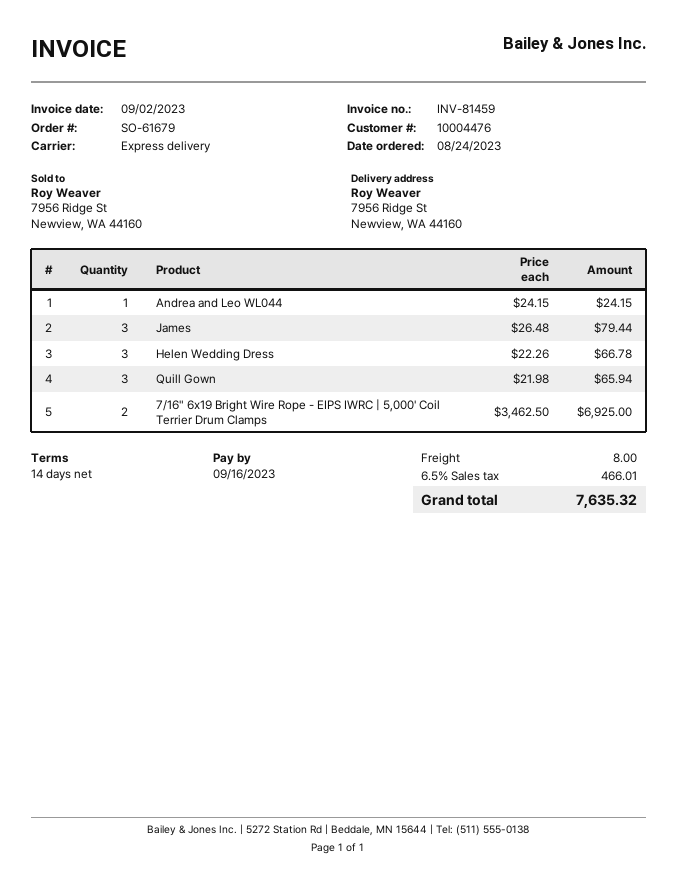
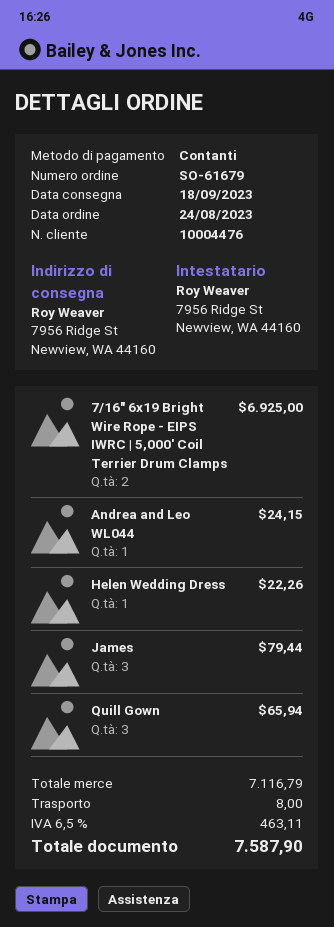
Helen Wedding Dress: 3 for 66.78 -> 1 for 22.26
tax: 6.5% = 466.01 -> 6.5% = 463.11
total: 7635.32 -> 7587.90

